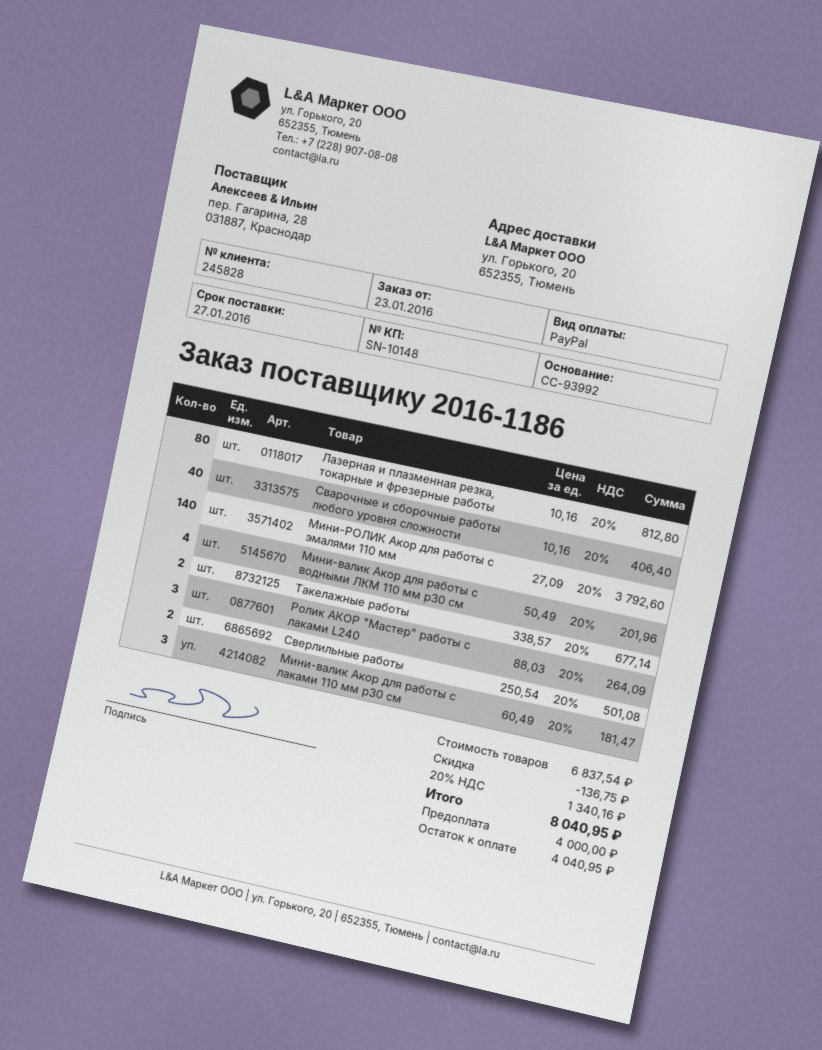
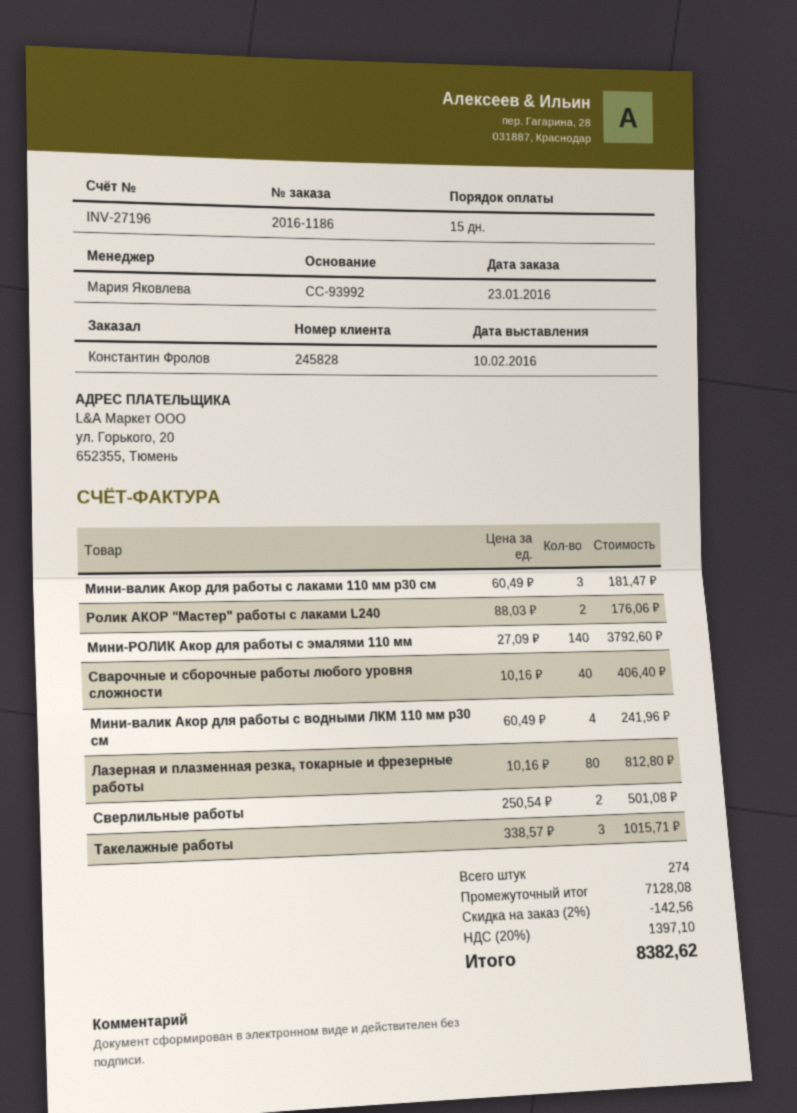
Мини-валик Акор для работы с водными ЛКМ 110 мм р30 см: 4 x 50.49 = 201.96 -> 4 x 60.49 = 241.96
Такелажные работы: 2 x 338.57 = 677.14 -> 3 x 338.57 = 1015.71
Ролик АКОР "Мастер" работы с лаками L240: 3 x 88.03 = 264.09 -> 2 x 88.03 = 176.06
subtotal: 6837.54 -> 7128.08
discount: 136.75 -> 142.56
tax: 20% = 1340.16 -> 20% = 1397.10
total: 8040.95 -> 8382.62

